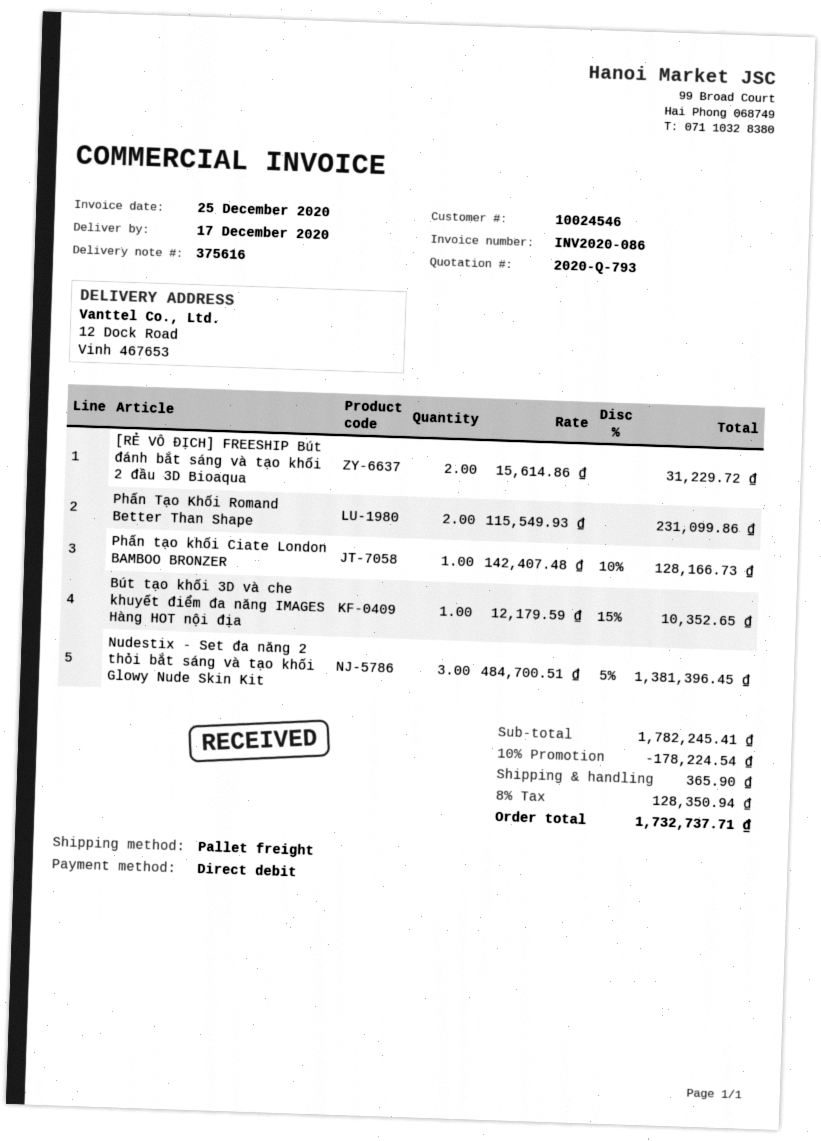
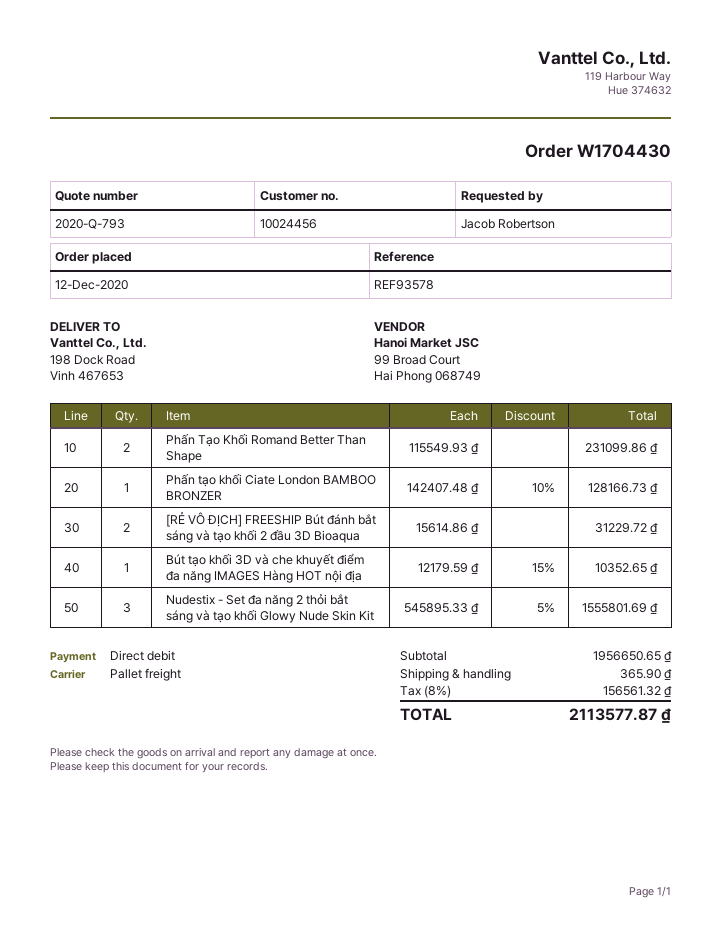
customer number: 10024546 -> 10024456
ship to: 12 Dock Road, Vinh 467653 -> 198 Dock Road, Vinh 467653
Nudestix - Set đa năng 2 thỏi bắt sáng và tạo khối Glowy Nude Skin Kit: 3 x 484700.51 - 5% = 1381396.45 -> 3 x 545895.33 - 5% = 1555801.69
subtotal: 1782245.41 -> 1956650.65
discount: 10% = 178224.54 -> none
tax: 8% = 128350.94 -> 8% = 156561.32
total: 1732737.71 -> 2113577.87

